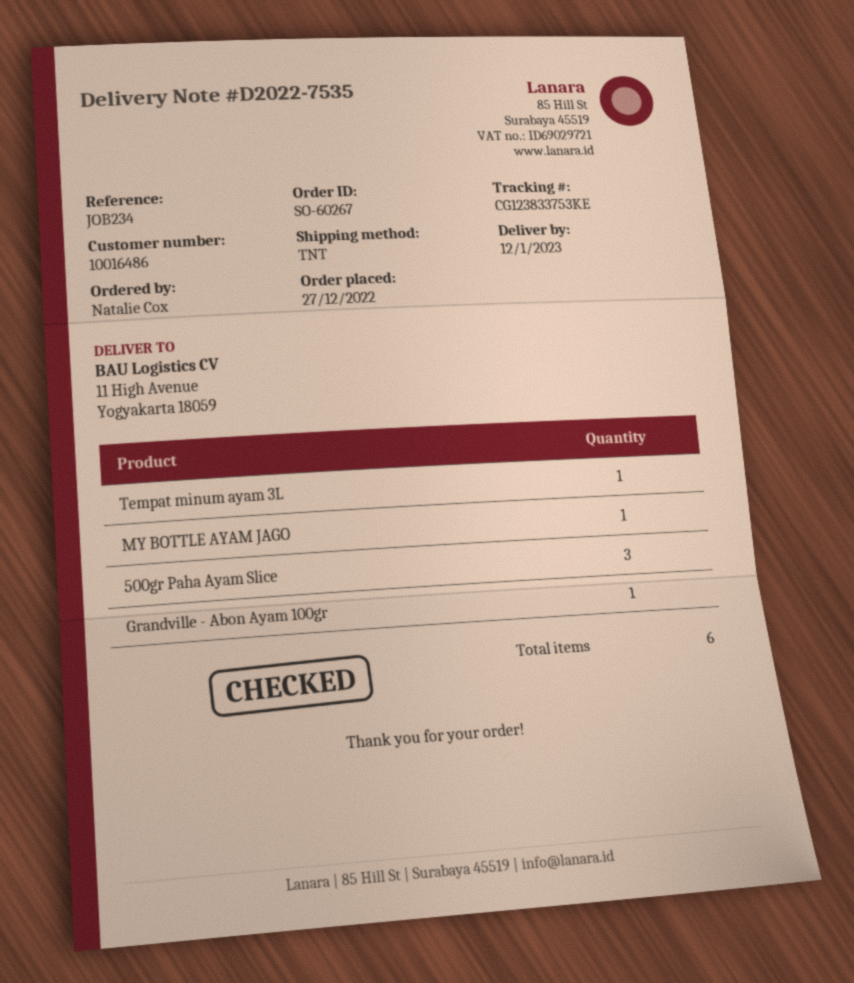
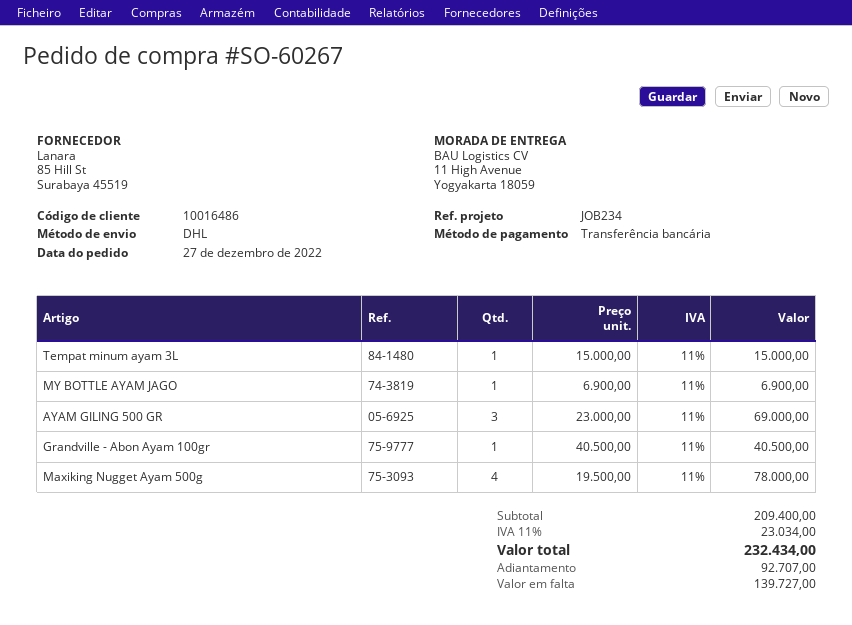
shipping method: TNT -> DHL
500gr Paha Ayam Slice: 3 -> none
AYAM GILING 500 GR: none -> 3
Maxiking Nugget Ayam 500g: none -> 4

